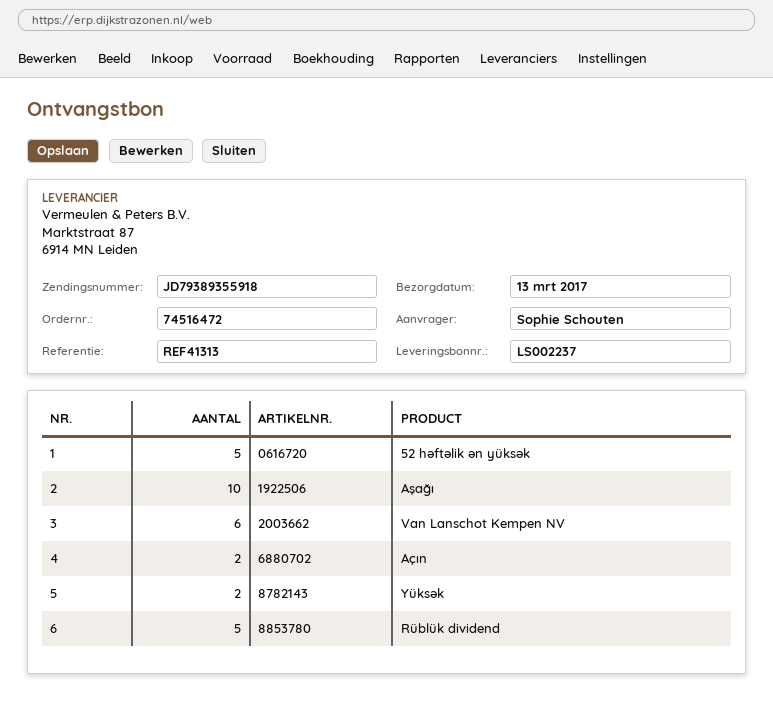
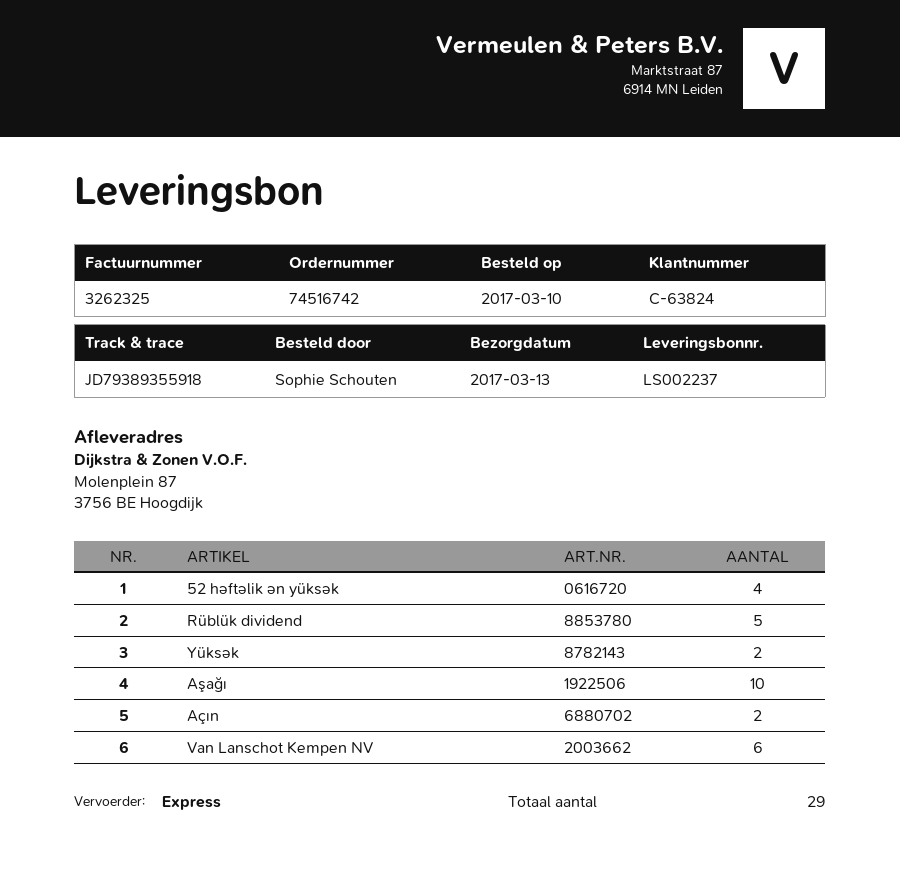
order number: 74516472 -> 74516742
52 həftəlik ən yüksək: 5 -> 4

